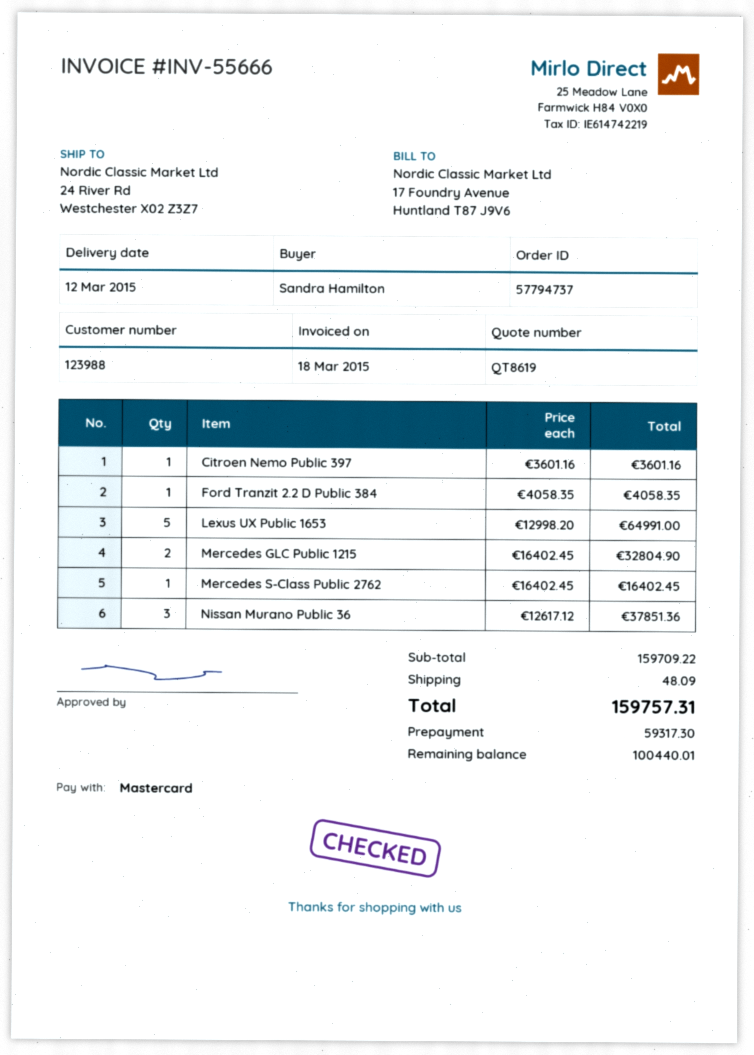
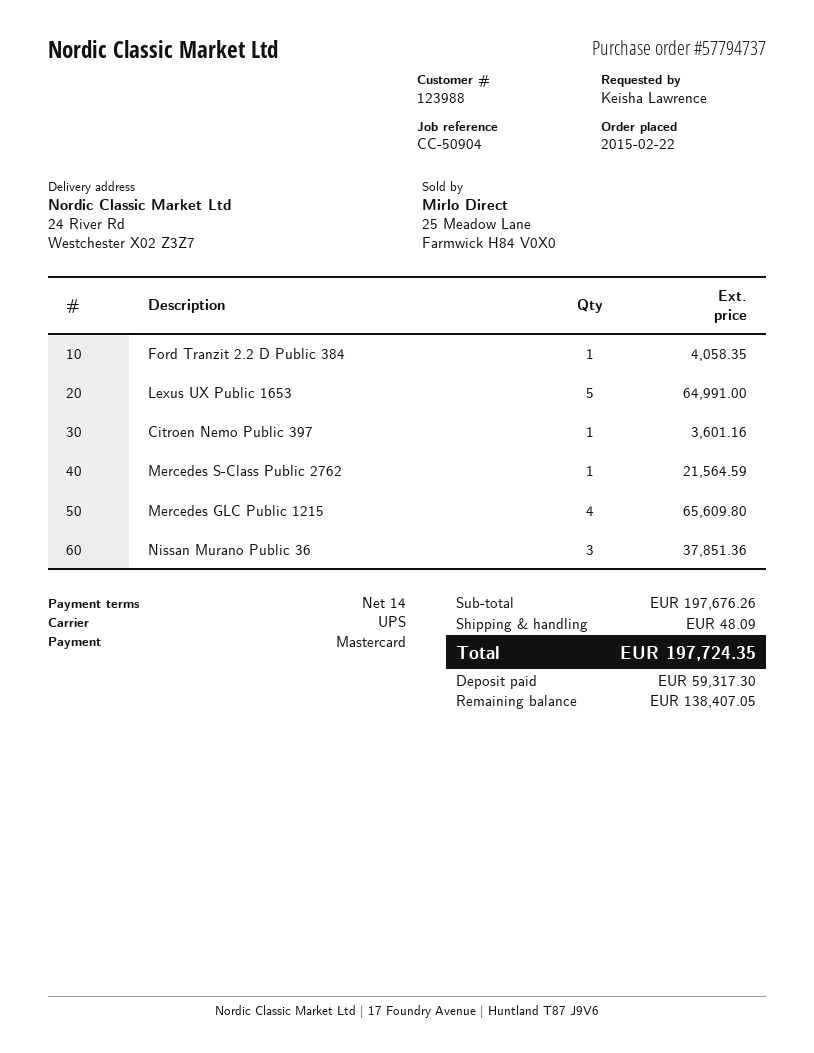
ordered by: Sandra Hamilton -> Keisha Lawrence
Mercedes GLC Public 1215: 2 for 32804.90 -> 4 for 65609.80
Mercedes S-Class Public 2762: 1 for 16402.45 -> 1 for 21564.59
subtotal: 159709.22 -> 197676.26
total: 159757.31 -> 197724.35
balance: 100440.01 -> 138407.05

